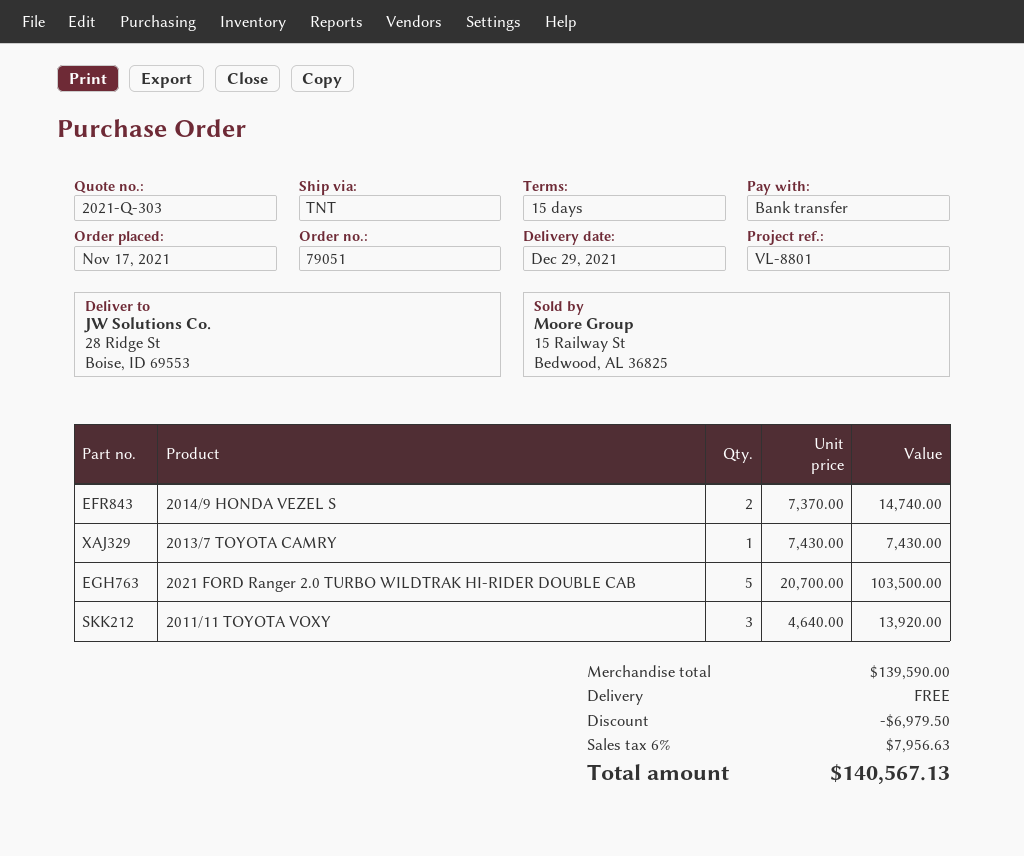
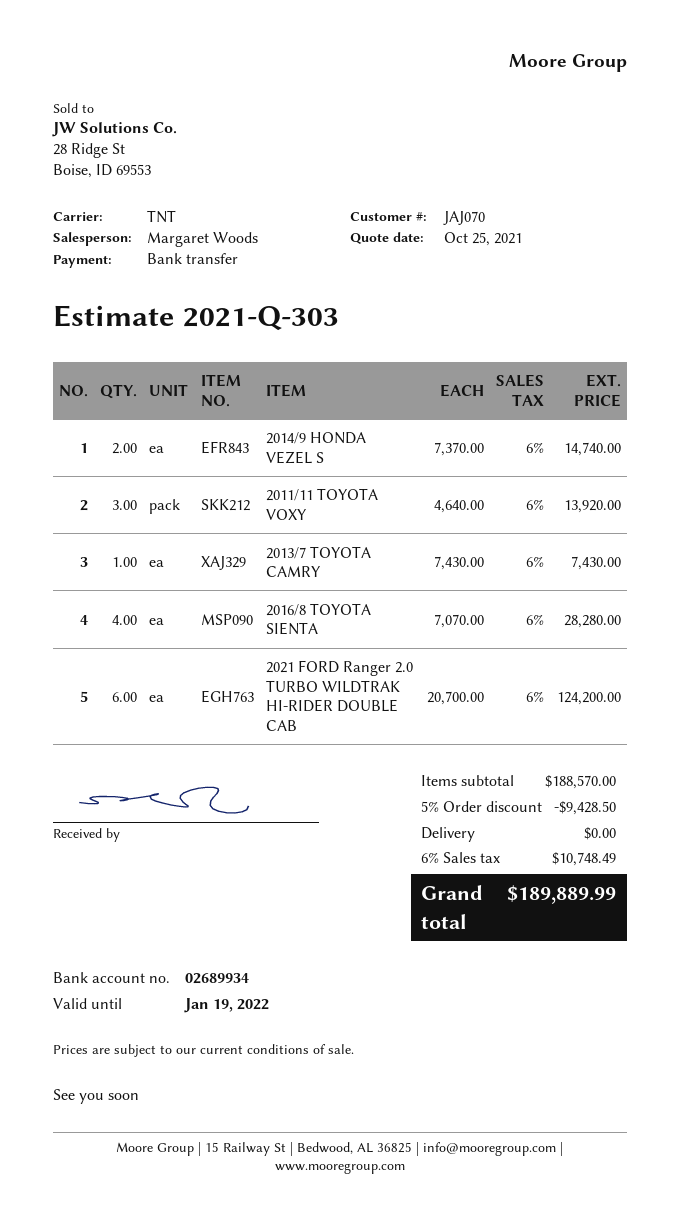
2021 FORD Ranger 2.0 TURBO WILDTRAK HI-RIDER DOUBLE CAB: 5 x 20700.00 = 103500.00 -> 6 x 20700.00 = 124200.00
2016/8 TOYOTA SIENTA: none -> 4 x 7070.00 = 28280.00
subtotal: 139590.00 -> 188570.00
discount: 6979.50 -> 9428.50
tax: 6% = 7956.63 -> 6% = 10748.49
total: 140567.13 -> 189889.99

